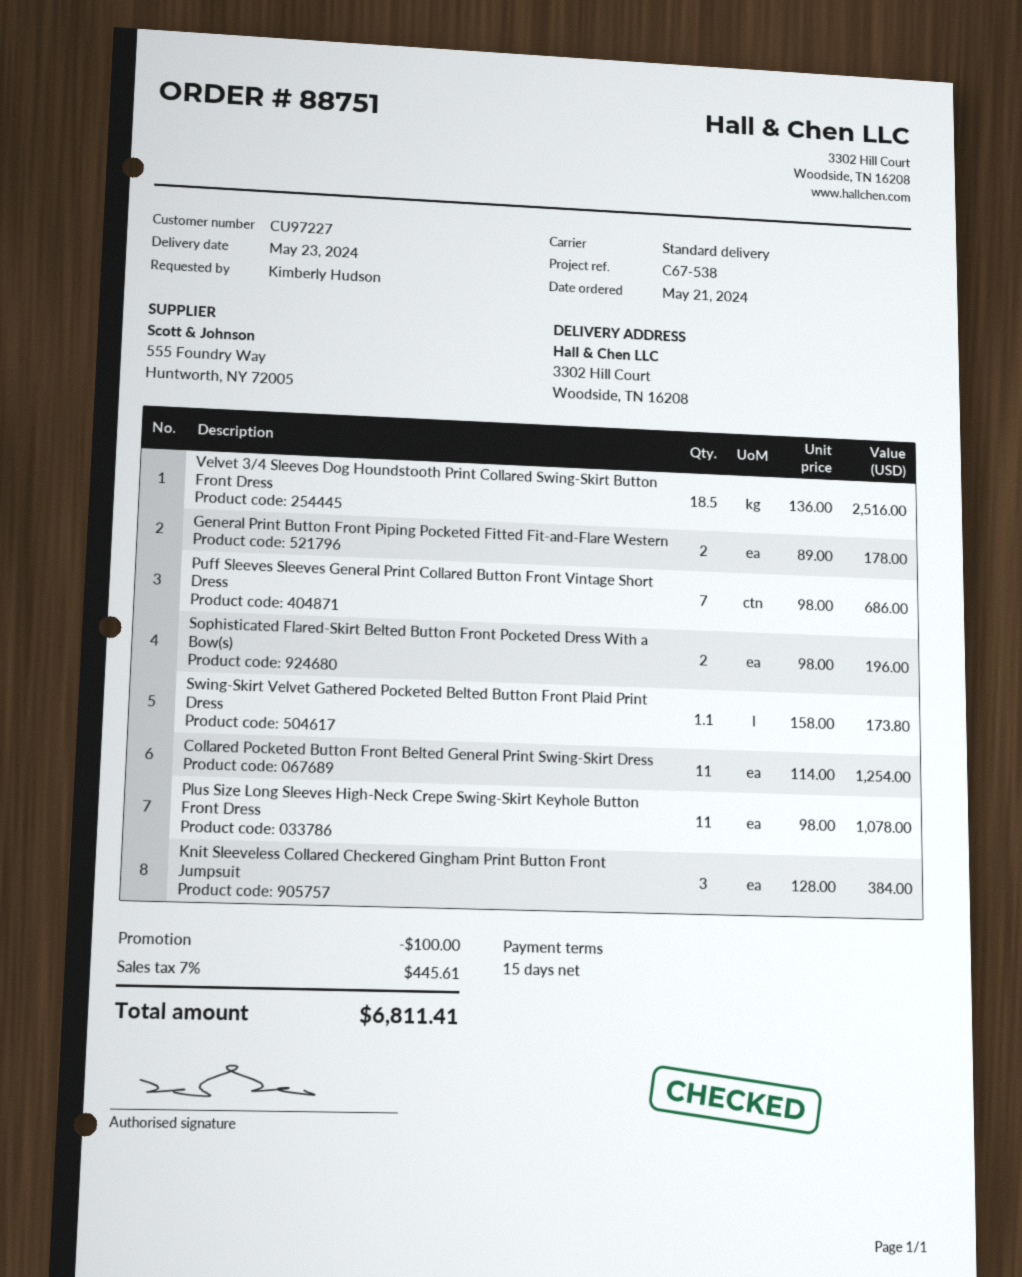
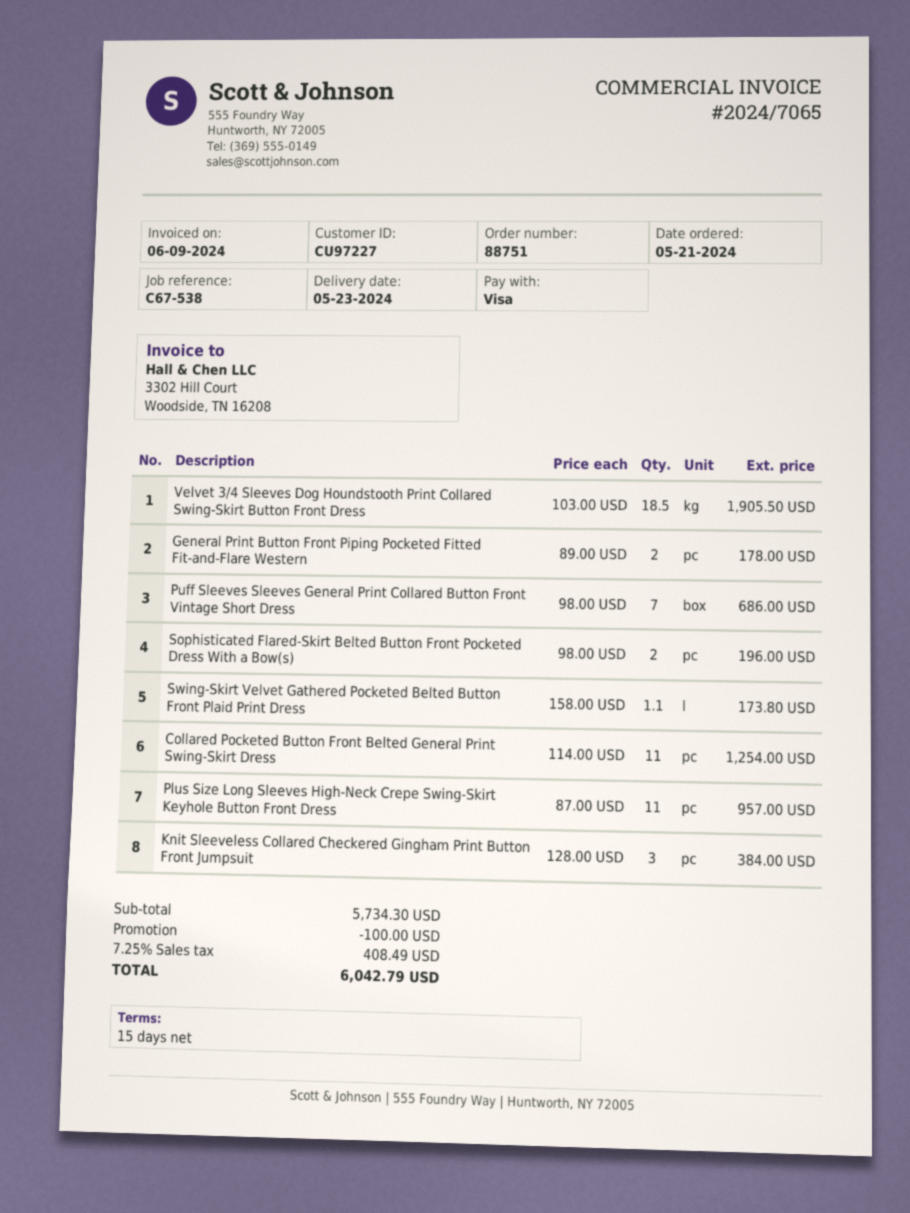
Velvet 3/4 Sleeves Dog Houndstooth Print Collared Swing-Skirt Button Front Dress: 18.5 x 136.00 = 2516.00 -> 18.5 x 103.00 = 1905.50
Plus Size Long Sleeves High-Neck Crepe Swing-Skirt Keyhole Button Front Dress: 11 x 98.00 = 1078.00 -> 11 x 87.00 = 957.00
tax: 7% = 445.61 -> 7.25% = 408.49
total: 6811.41 -> 6042.79

